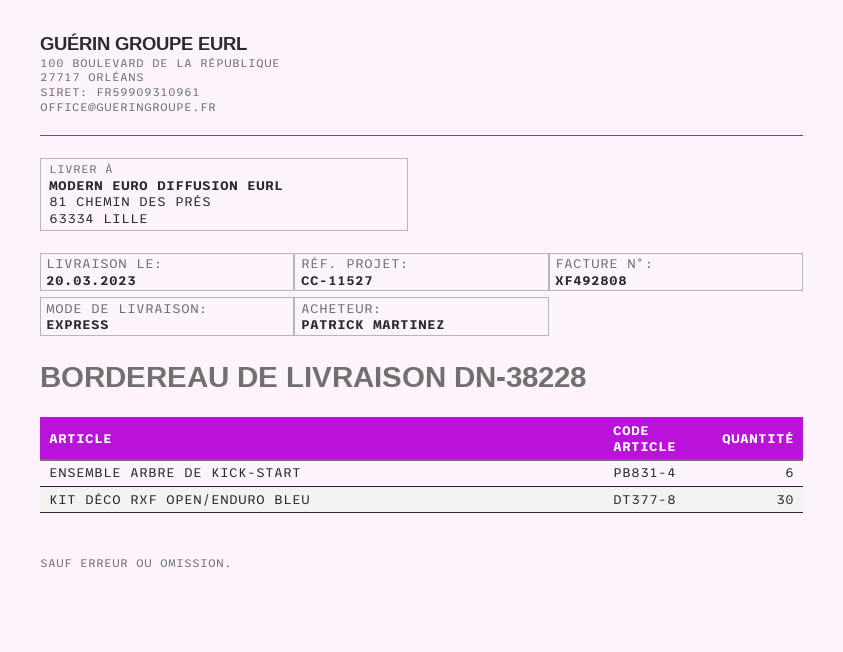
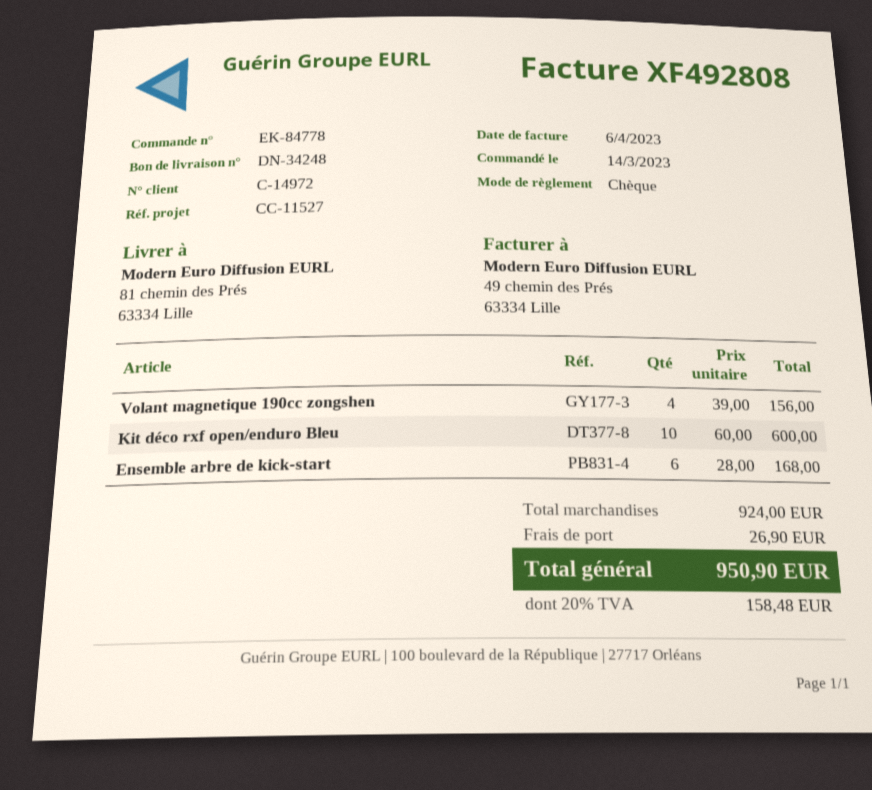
delivery note number: DN-38228 -> DN-34248
KIT DÉCO RXF OPEN/ENDURO BLEU: 30 -> 10
Volant magnetique 190cc zongshen: none -> 4

